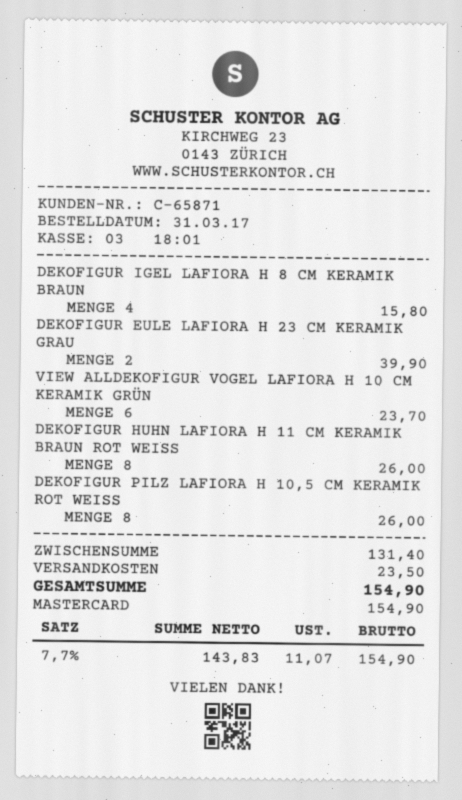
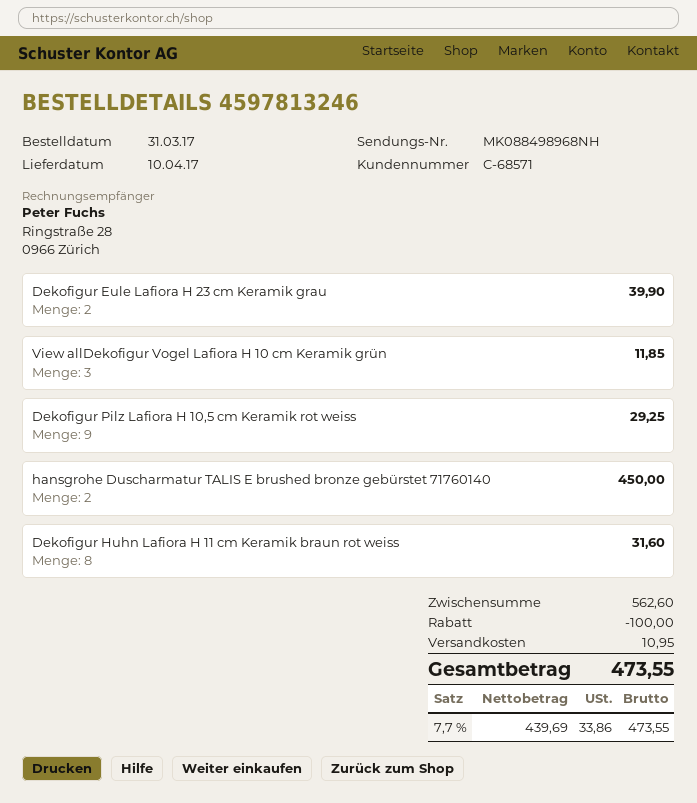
customer number: C-65871 -> C-68571
DEKOFIGUR IGEL LAFIORA H 8 CM KERAMIK BRAUN: 4 for 15.80 -> none
VIEW ALLDEKOFIGUR VOGEL LAFIORA H 10 CM KERAMIK GRÜN: 6 for 23.70 -> 3 for 11.85
DEKOFIGUR HUHN LAFIORA H 11 CM KERAMIK BRAUN ROT WEISS: 8 for 26.00 -> 8 for 31.60
DEKOFIGUR PILZ LAFIORA H 10,5 CM KERAMIK ROT WEISS: 8 for 26.00 -> 9 for 29.25
hansgrohe Duscharmatur TALIS E brushed bronze gebürstet 71760140: none -> 2 for 450.00
subtotal: 131.40 -> 562.60
discount: none -> 100.00
shipping: 23.50 -> 10.95
net: 143.83 -> 439.69
tax: 7.7% = 11.07 -> 7.7% = 33.86
total: 154.90 -> 473.55

